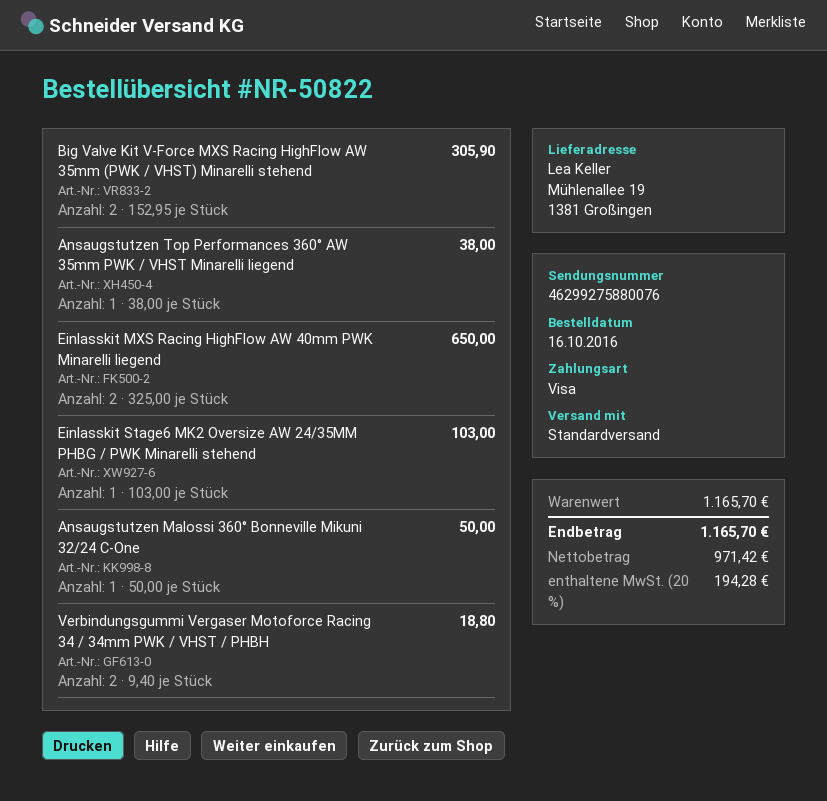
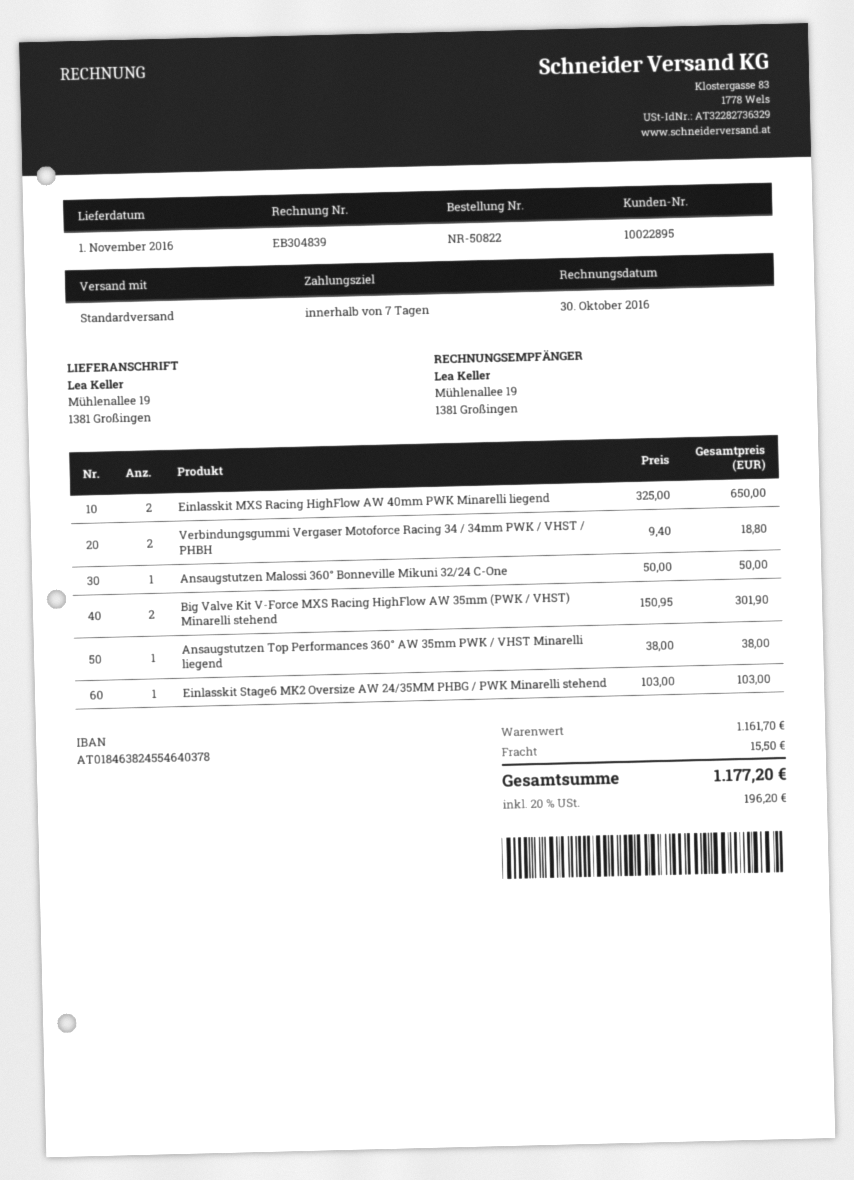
Big Valve Kit V-Force MXS Racing HighFlow AW 35mm (PWK / VHST) Minarelli stehend: 2 x 152.95 = 305.90 -> 2 x 150.95 = 301.90
subtotal: 1165.70 -> 1161.70
shipping: none -> 15.50
tax: 20% = 194.28 -> 20% = 196.20
total: 1165.70 -> 1177.20

